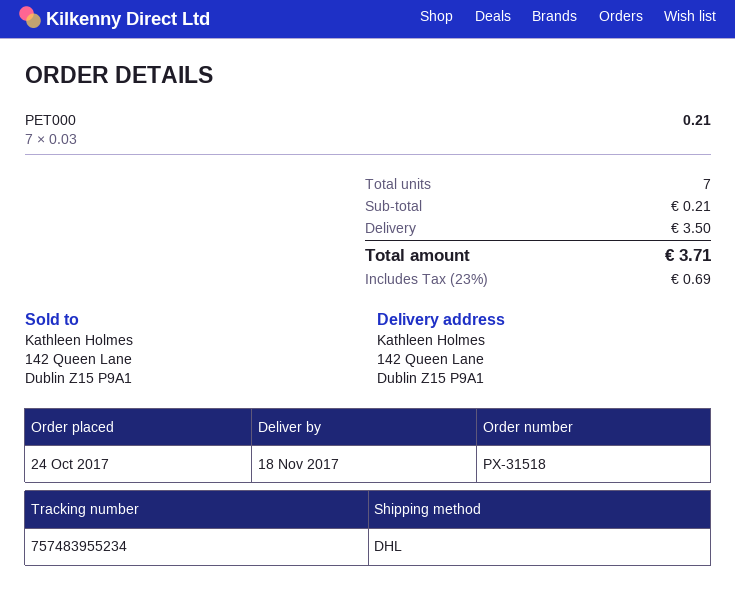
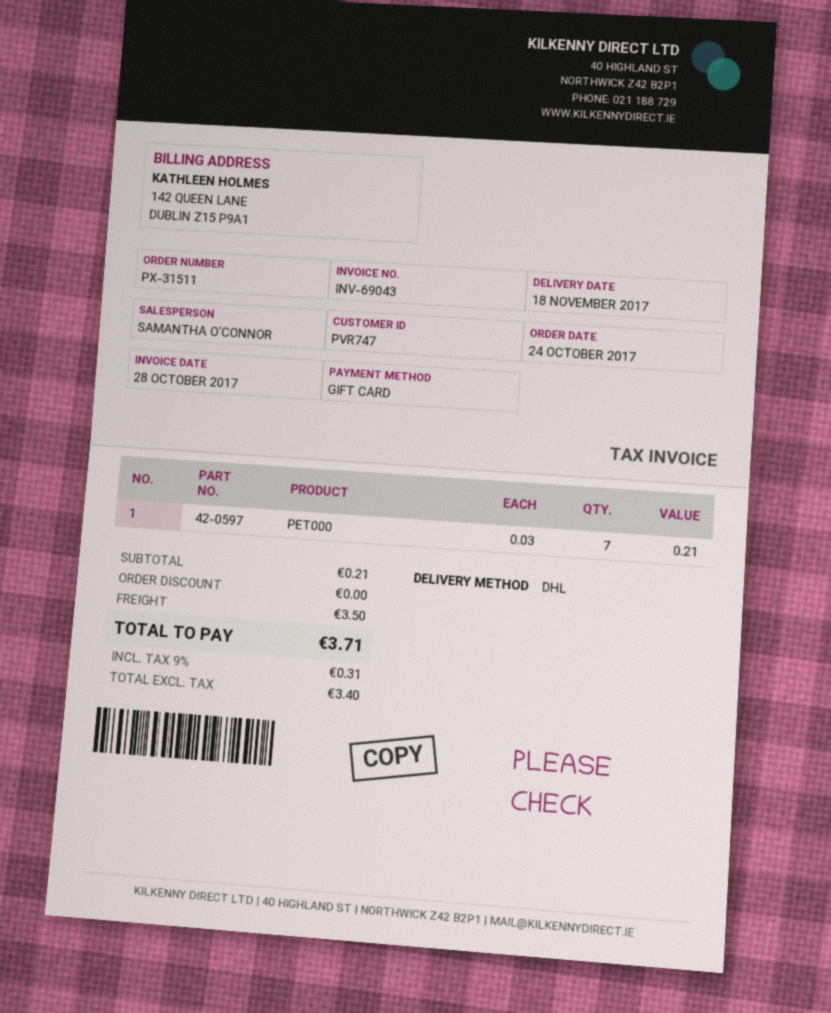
order number: PX-31518 -> PX-31511
discount: none -> 0.00
tax: 23% = 0.69 -> 9% = 0.31

